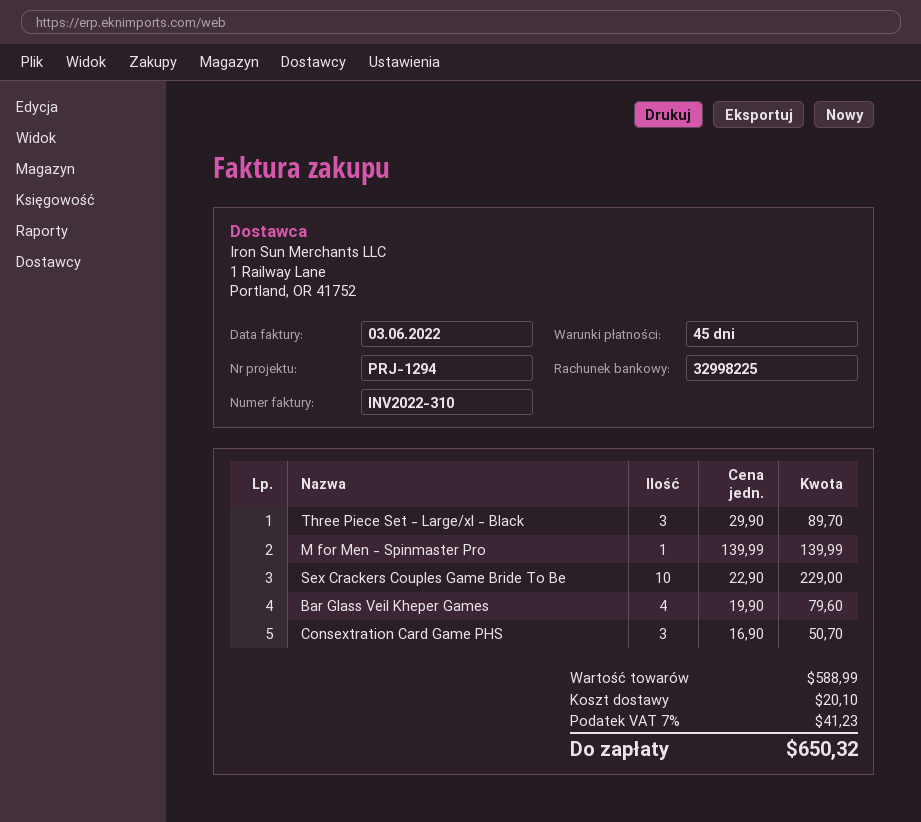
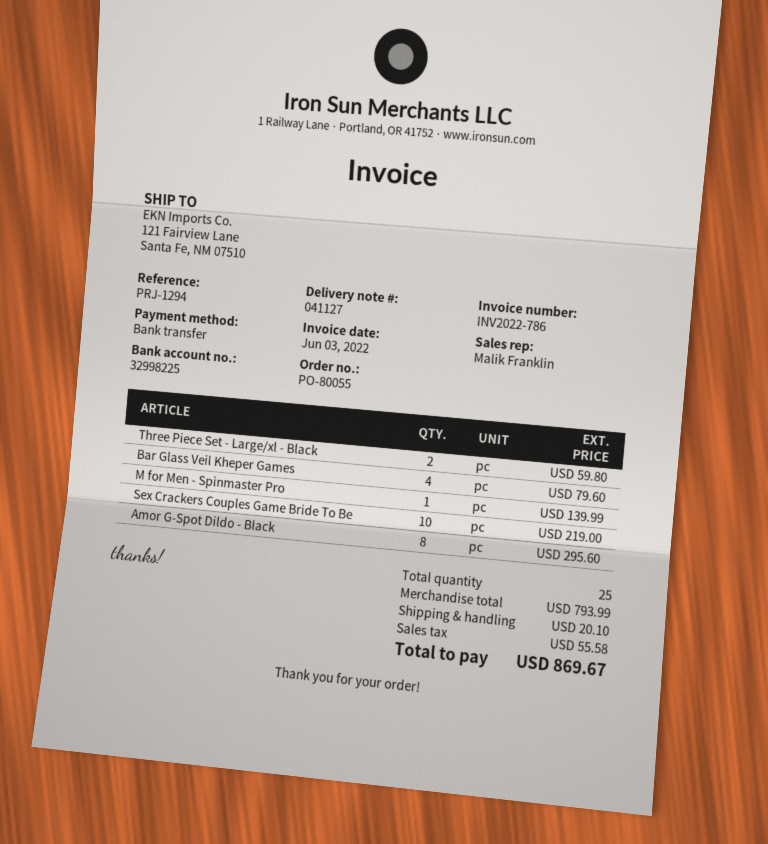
invoice number: INV2022-310 -> INV2022-786
Three Piece Set - Large/xl - Black: 3 for 89.70 -> 2 for 59.80
Sex Crackers Couples Game Bride To Be: 10 for 229.00 -> 10 for 219.00
Consextration Card Game PHS: 3 for 50.70 -> none
Amor G-Spot Dildo - Black: none -> 8 for 295.60
subtotal: 588.99 -> 793.99
tax: 41.23 -> 55.58
total: 650.32 -> 869.67

